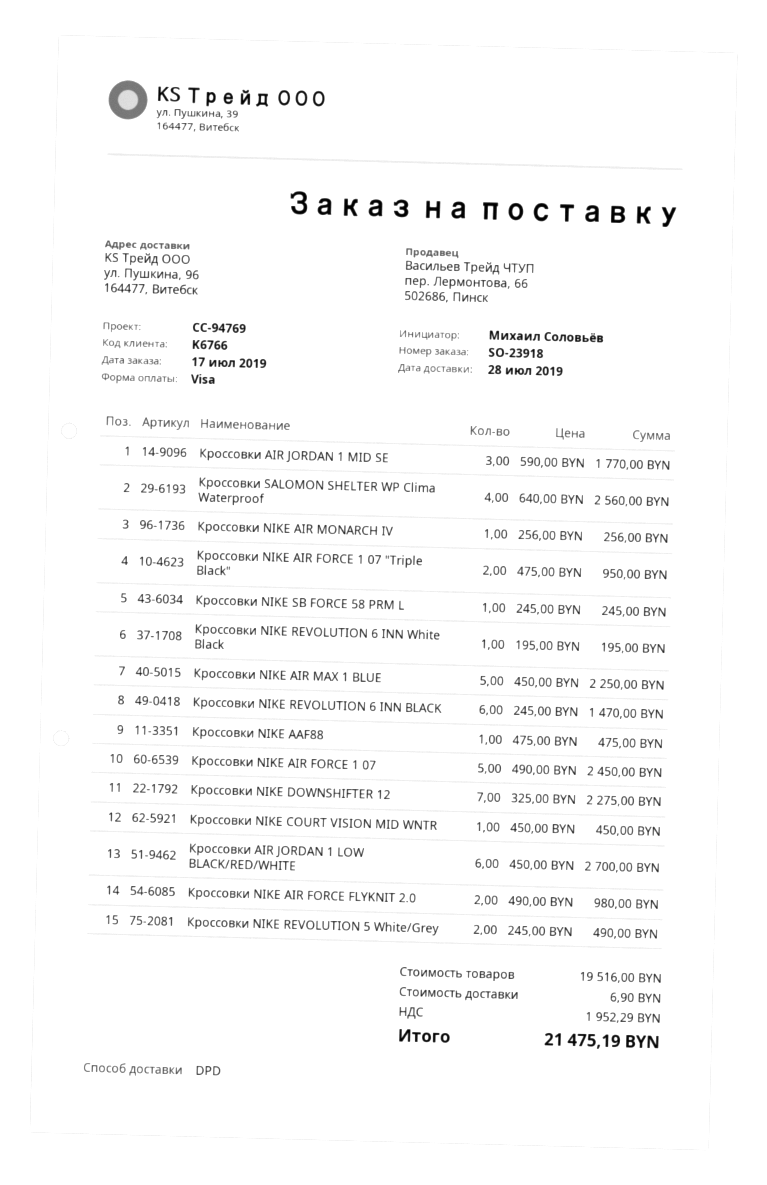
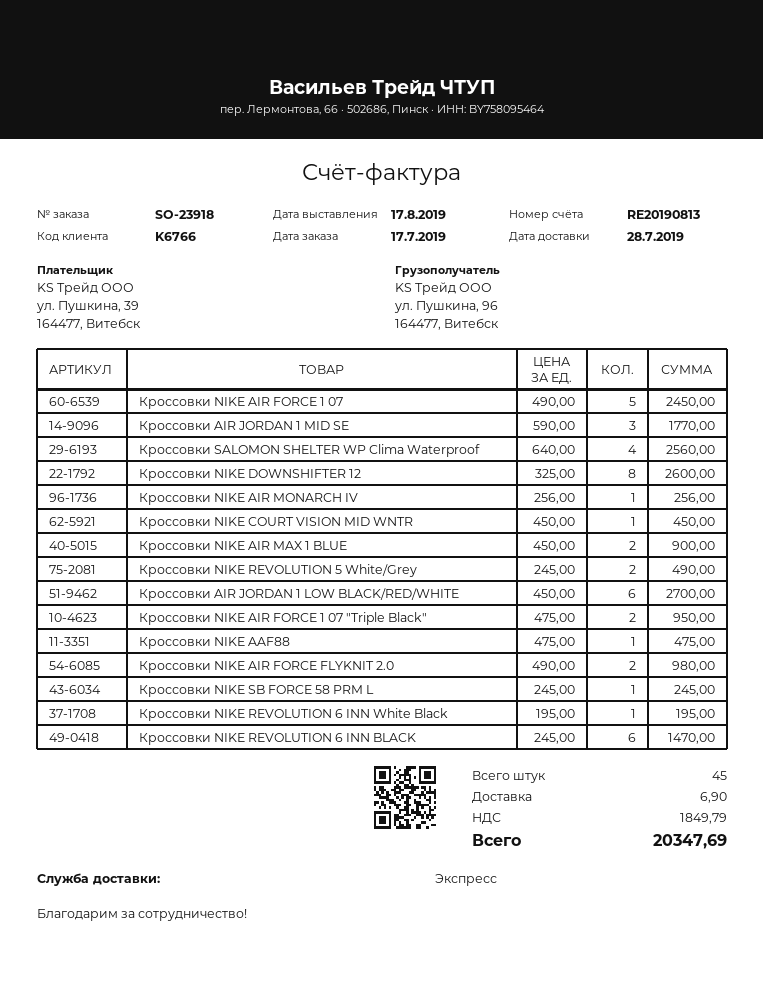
shipping method: DPD -> express
Кроссовки NIKE AIR MAX 1 BLUE: 5 x 450.00 = 2250.00 -> 2 x 450.00 = 900.00
Кроссовки NIKE DOWNSHIFTER 12: 7 x 325.00 = 2275.00 -> 8 x 325.00 = 2600.00
tax: 1952.29 -> 1849.79
total: 21475.19 -> 20347.69

